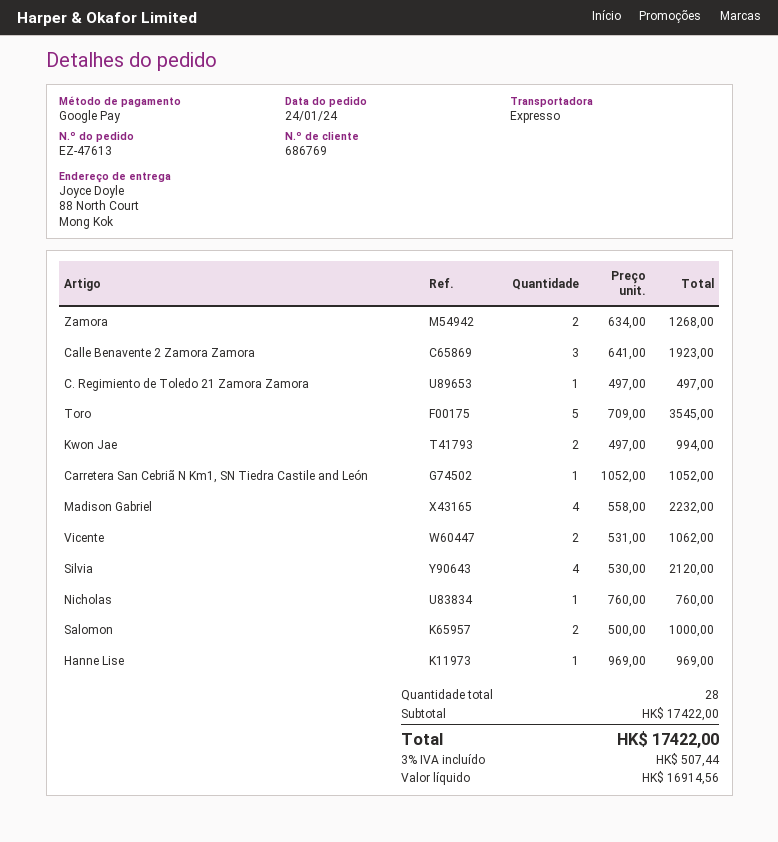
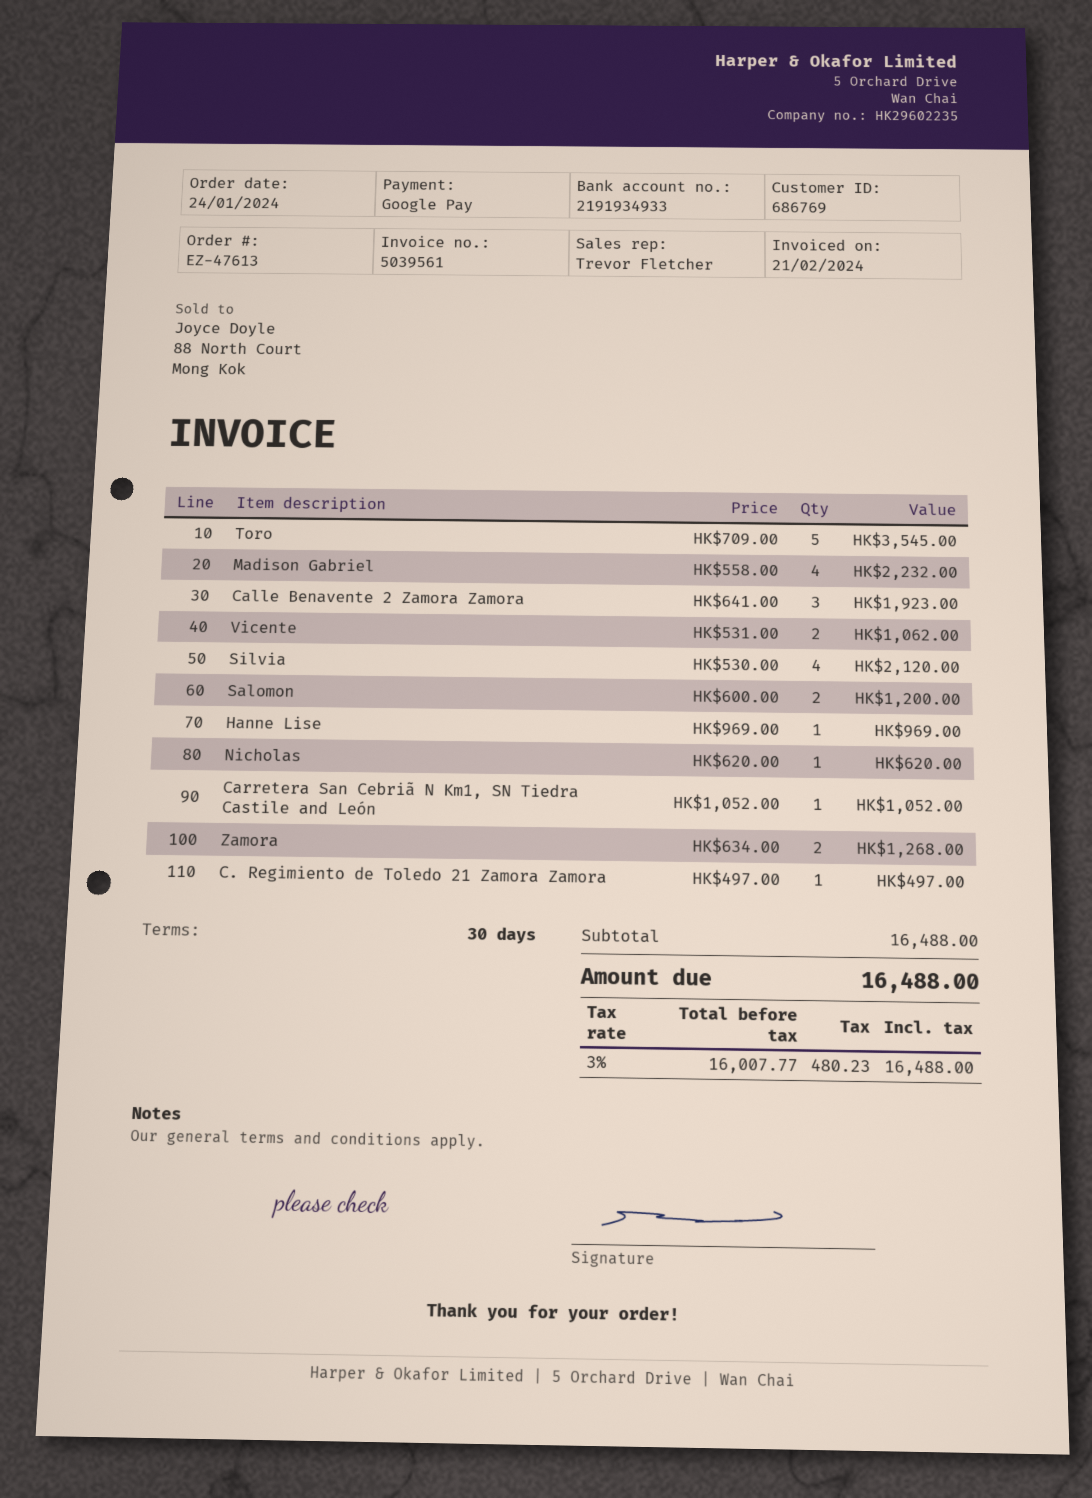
Kwon Jae: 2 x 497.00 = 994.00 -> none
Nicholas: 1 x 760.00 = 760.00 -> 1 x 620.00 = 620.00
Salomon: 2 x 500.00 = 1000.00 -> 2 x 600.00 = 1200.00
subtotal: 17422.00 -> 16488.00
net: 16914.56 -> 16007.77
tax: 3% = 507.44 -> 3% = 480.23
total: 17422.00 -> 16488.00

